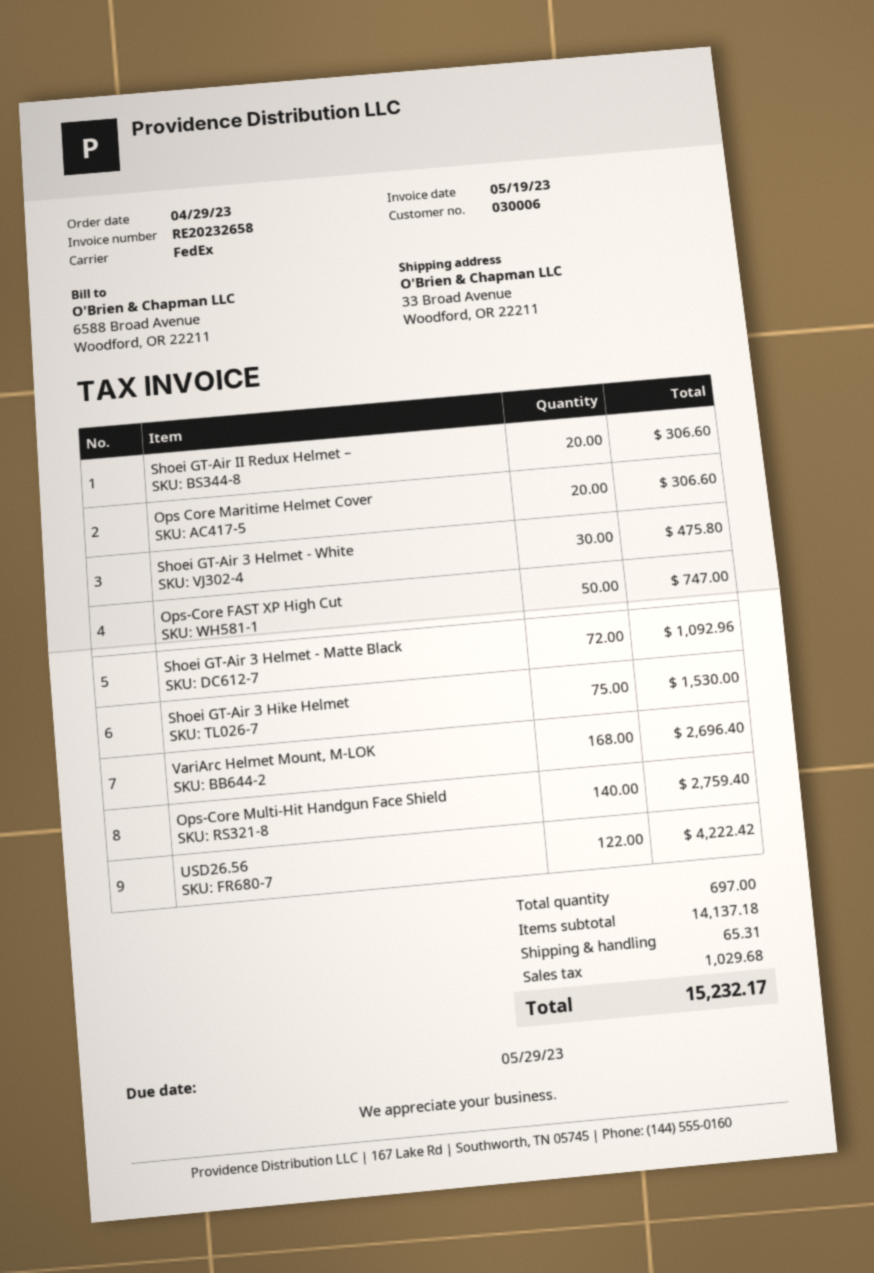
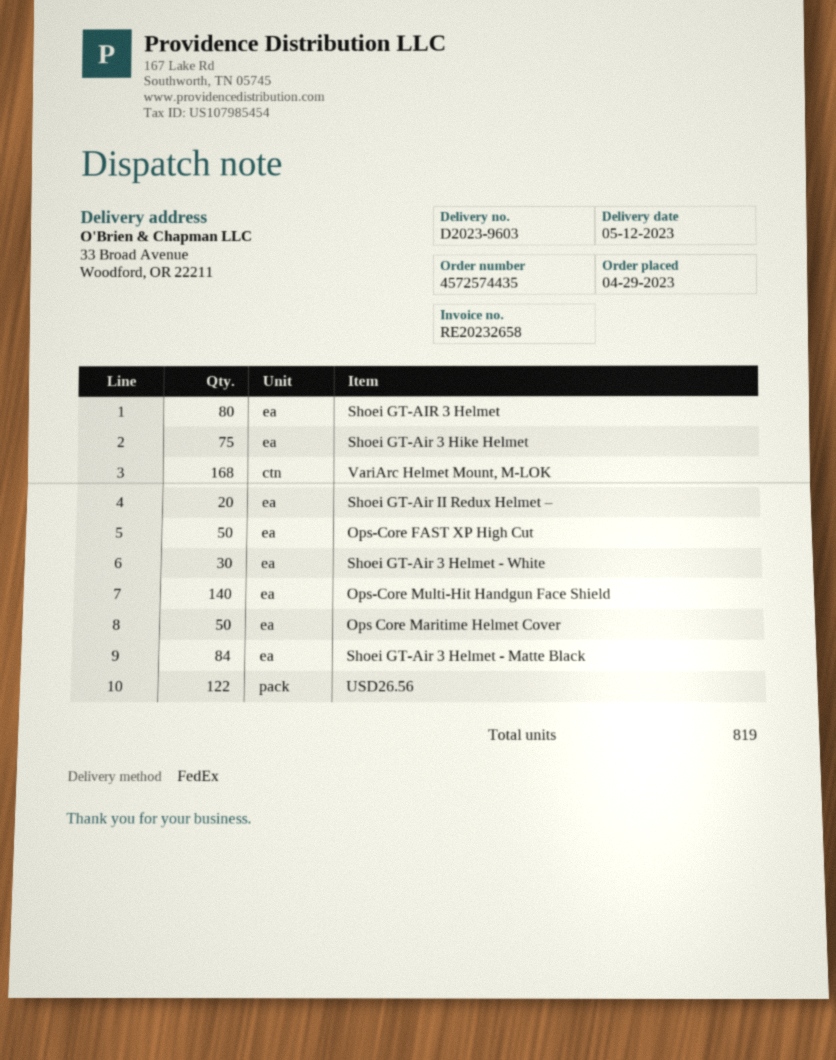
Ops Core Maritime Helmet Cover: 20 -> 50
Shoei GT-Air 3 Helmet - Matte Black: 72 -> 84
Shoei GT-AIR 3 Helmet: none -> 80
total quantity: 697 -> 819

